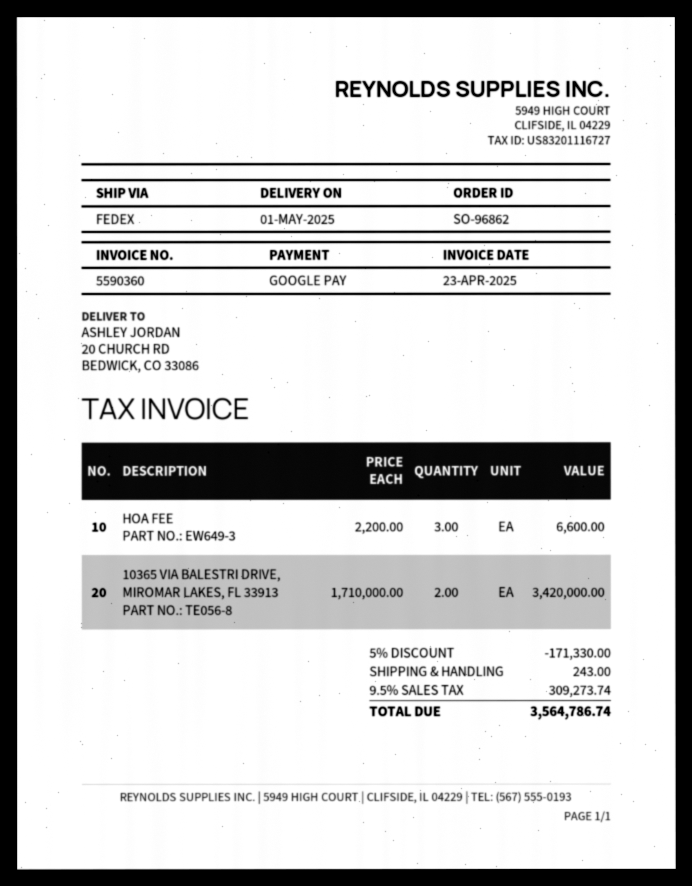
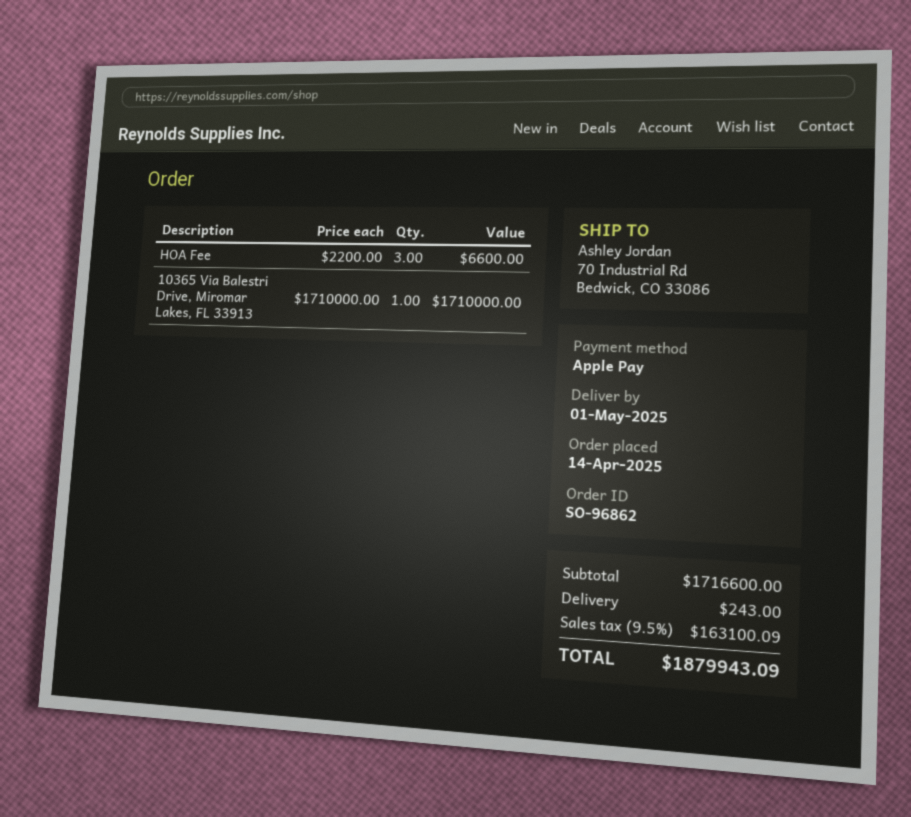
payment method: Google Pay -> Apple Pay
ship to: 20 CHURCH RD, BEDWICK, CO 33086 -> 70 Industrial Rd, Bedwick, CO 33086
10365 VIA BALESTRI DRIVE, MIROMAR LAKES, FL 33913: 2 x 1710000.00 = 3420000.00 -> 1 x 1710000.00 = 1710000.00
discount: 5% = 171330.00 -> none
tax: 9.5% = 309273.74 -> 9.5% = 163100.09
total: 3564786.74 -> 1879943.09

